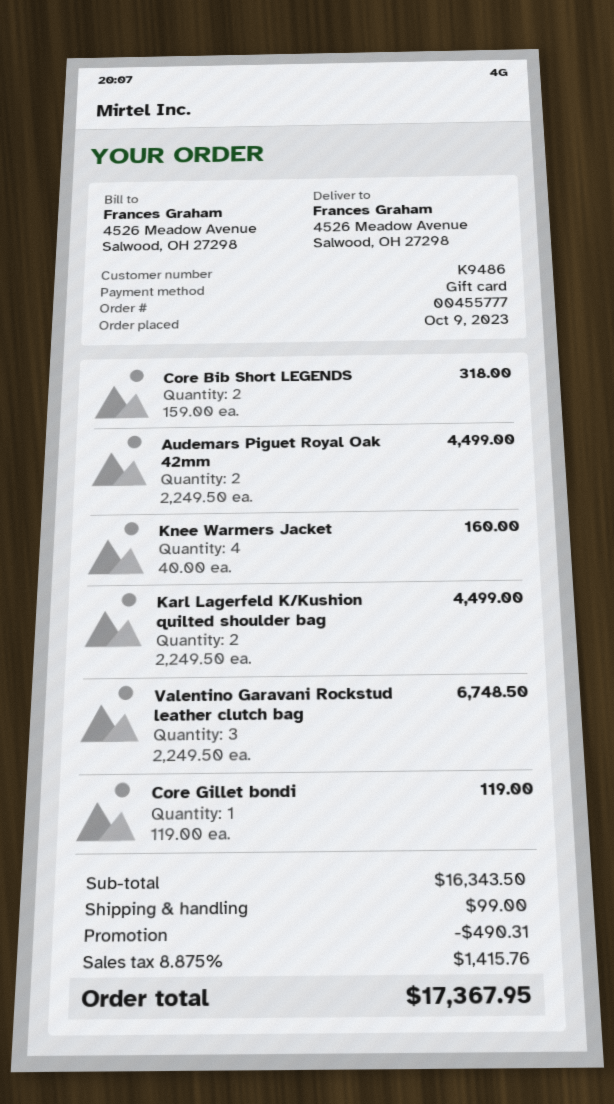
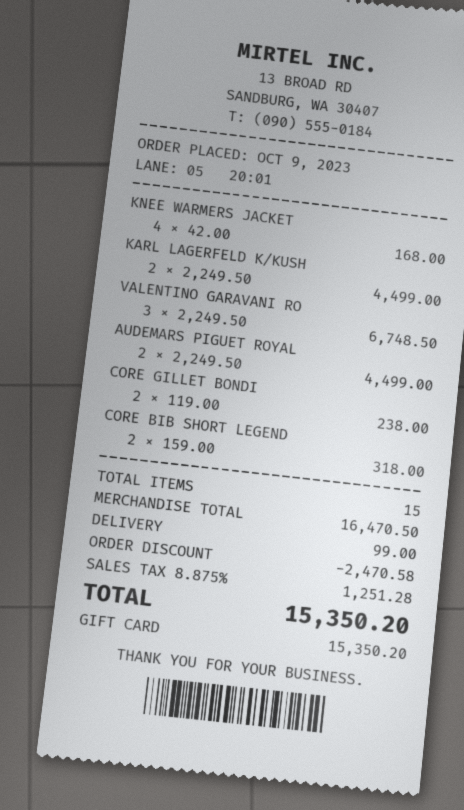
Knee Warmers Jacket: 4 x 40.00 = 160.00 -> 4 x 42.00 = 168.00
Core Gillet bondi: 1 x 119.00 = 119.00 -> 2 x 119.00 = 238.00
subtotal: 16343.50 -> 16470.50
discount: 490.31 -> 2470.58
tax: 8.875% = 1415.76 -> 8.875% = 1251.28
total: 17367.95 -> 15350.20

